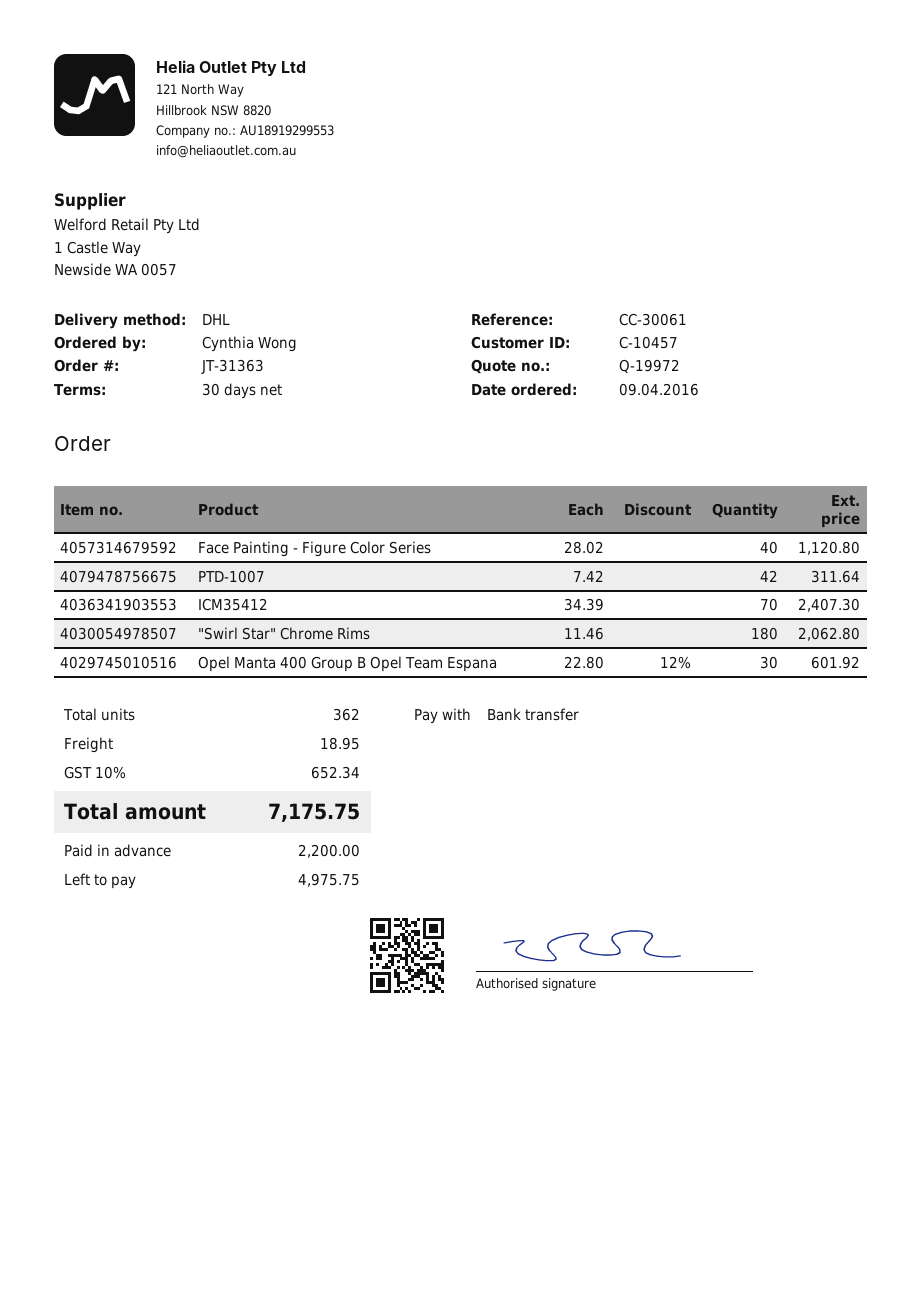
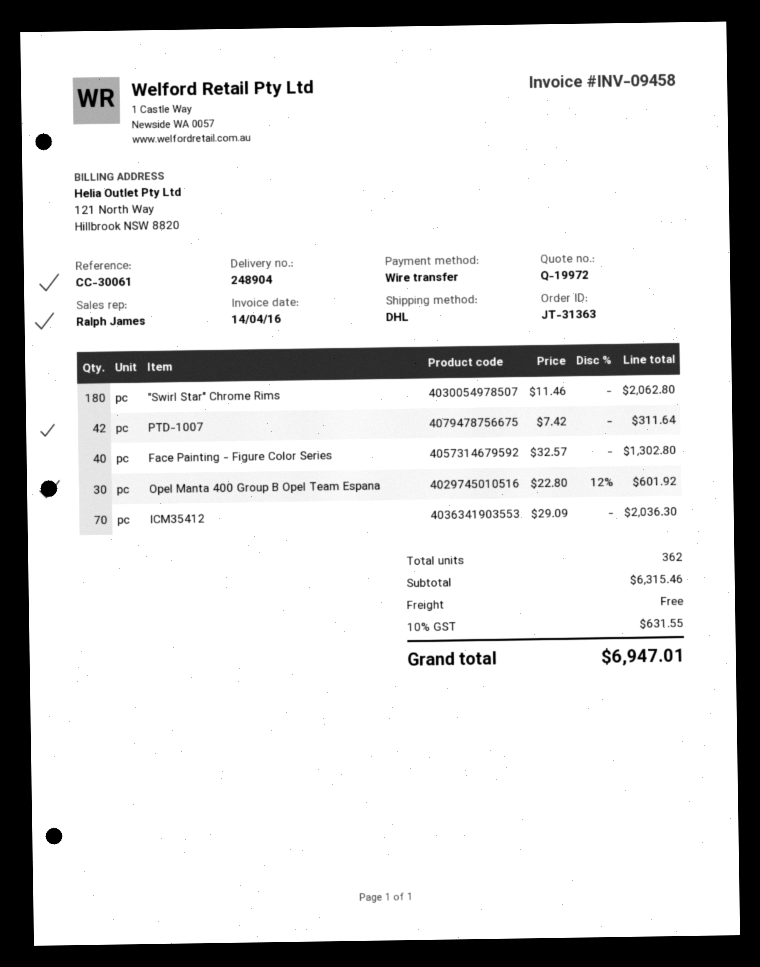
Face Painting - Figure Color Series: 40 x 28.02 = 1120.80 -> 40 x 32.57 = 1302.80
ICM35412: 70 x 34.39 = 2407.30 -> 70 x 29.09 = 2036.30
shipping: 18.95 -> 0.00
tax: 10% = 652.34 -> 10% = 631.55
total: 7175.75 -> 6947.01

